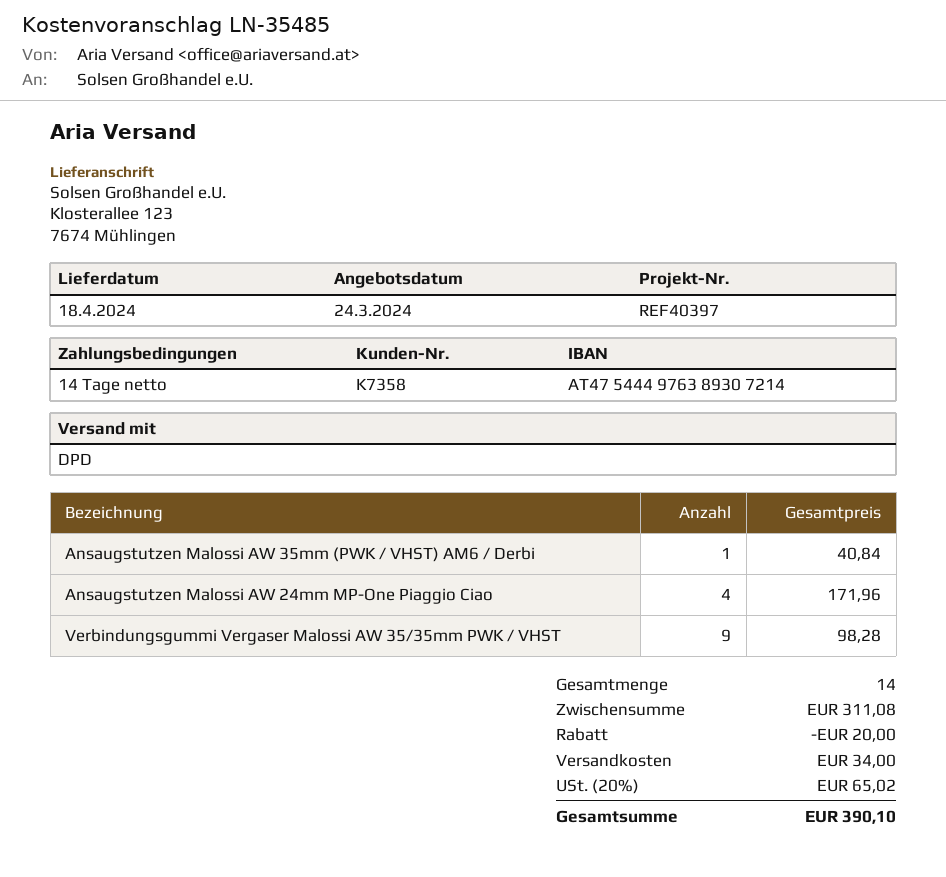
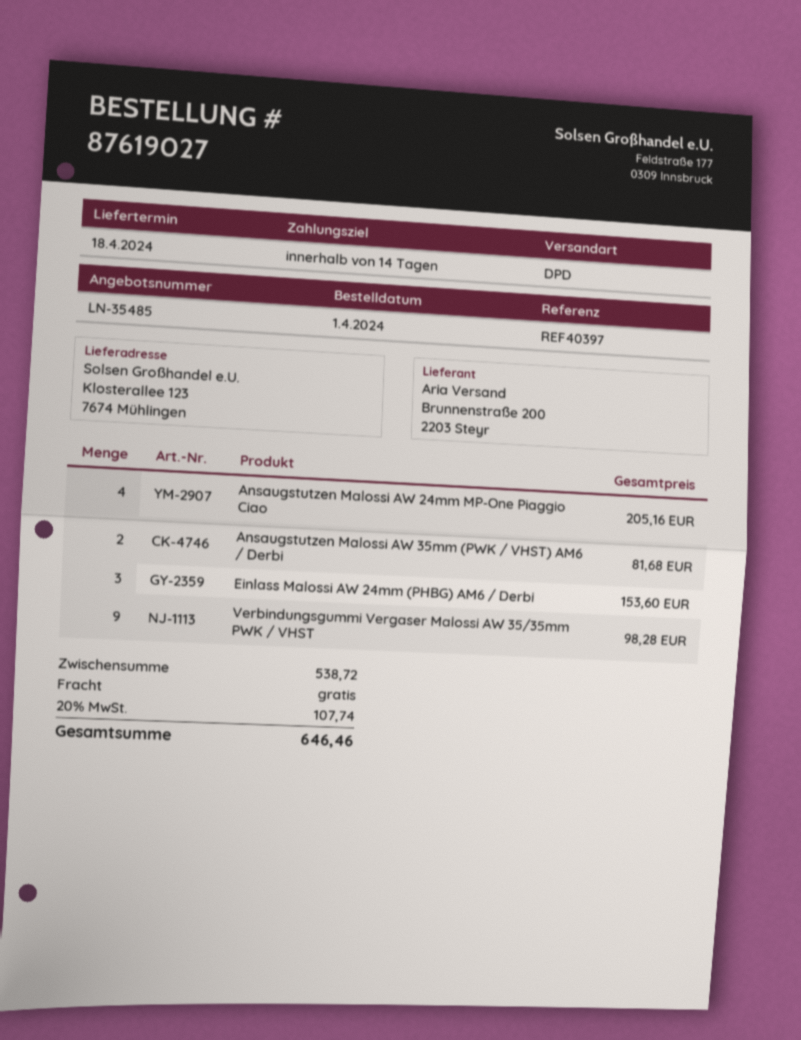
Ansaugstutzen Malossi AW 35mm (PWK / VHST) AM6 / Derbi: 1 for 40.84 -> 2 for 81.68
Ansaugstutzen Malossi AW 24mm MP-One Piaggio Ciao: 4 for 171.96 -> 4 for 205.16
Einlass Malossi AW 24mm (PHBG) AM6 / Derbi: none -> 3 for 153.60
subtotal: 311.08 -> 538.72
discount: 20.00 -> none
shipping: 34.00 -> 0.00
tax: 20% = 65.02 -> 20% = 107.74
total: 390.10 -> 646.46

